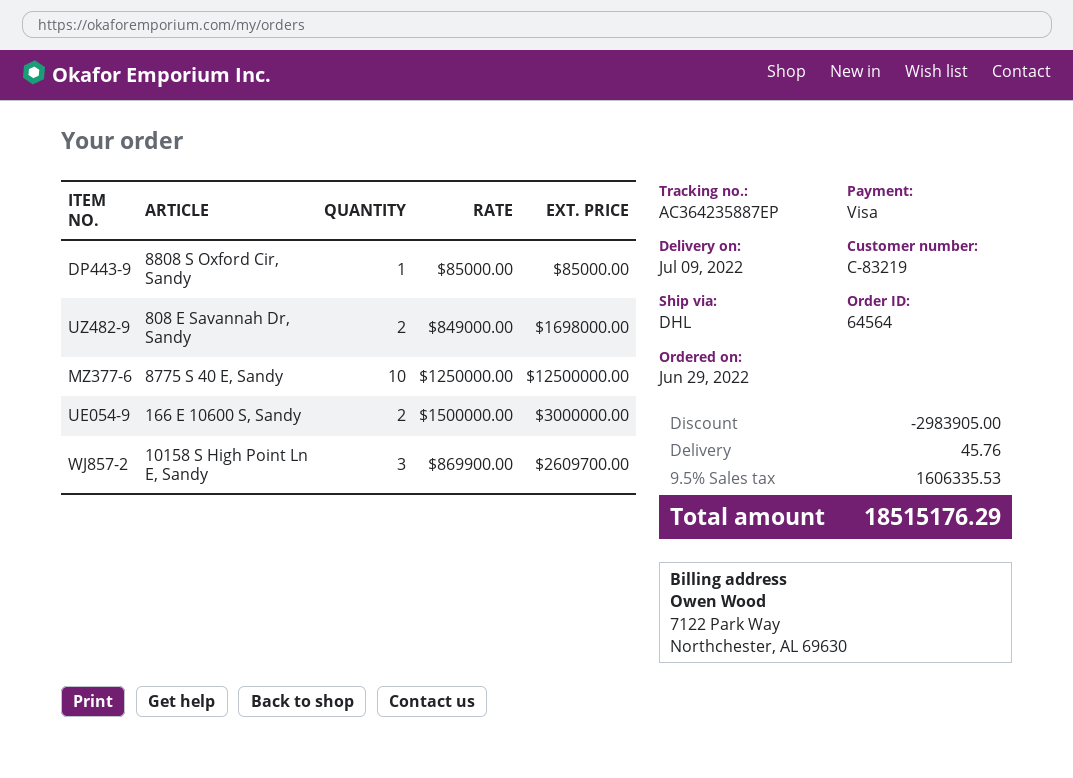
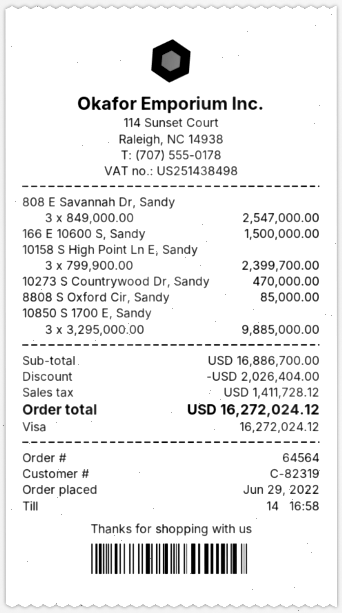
customer number: C-83219 -> C-82319
808 E Savannah Dr, Sandy: 2 x 849000.00 = 1698000.00 -> 3 x 849000.00 = 2547000.00
8775 S 40 E, Sandy: 10 x 1250000.00 = 12500000.00 -> none
166 E 10600 S, Sandy: 2 x 1500000.00 = 3000000.00 -> 1 x 1500000.00 = 1500000.00
10158 S High Point Ln E, Sandy: 3 x 869900.00 = 2609700.00 -> 3 x 799900.00 = 2399700.00
10273 S Countrywood Dr, Sandy: none -> 1 x 470000.00 = 470000.00
10850 S 1700 E, Sandy: none -> 3 x 3295000.00 = 9885000.00
discount: 2983905.00 -> 2026404.00
shipping: 45.76 -> none
tax: 1606335.53 -> 1411728.12
total: 18515176.29 -> 16272024.12

